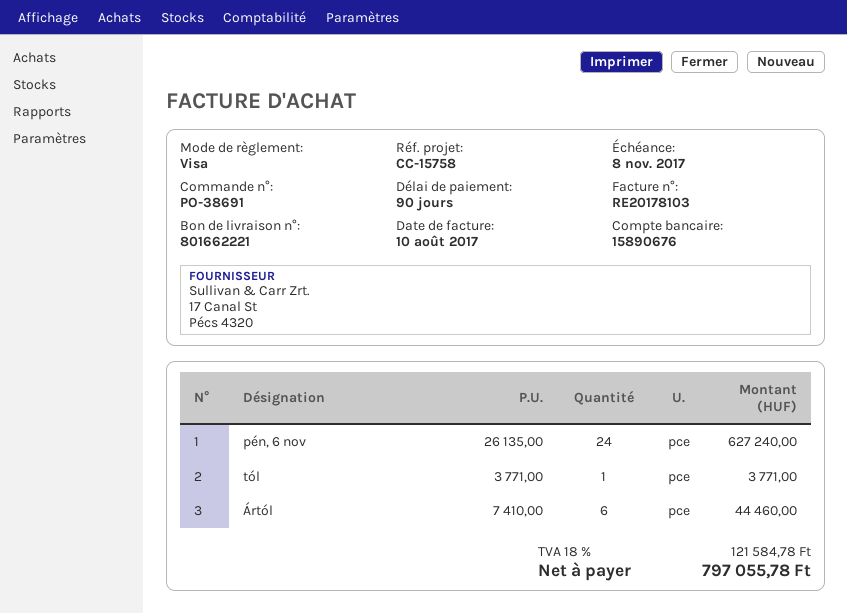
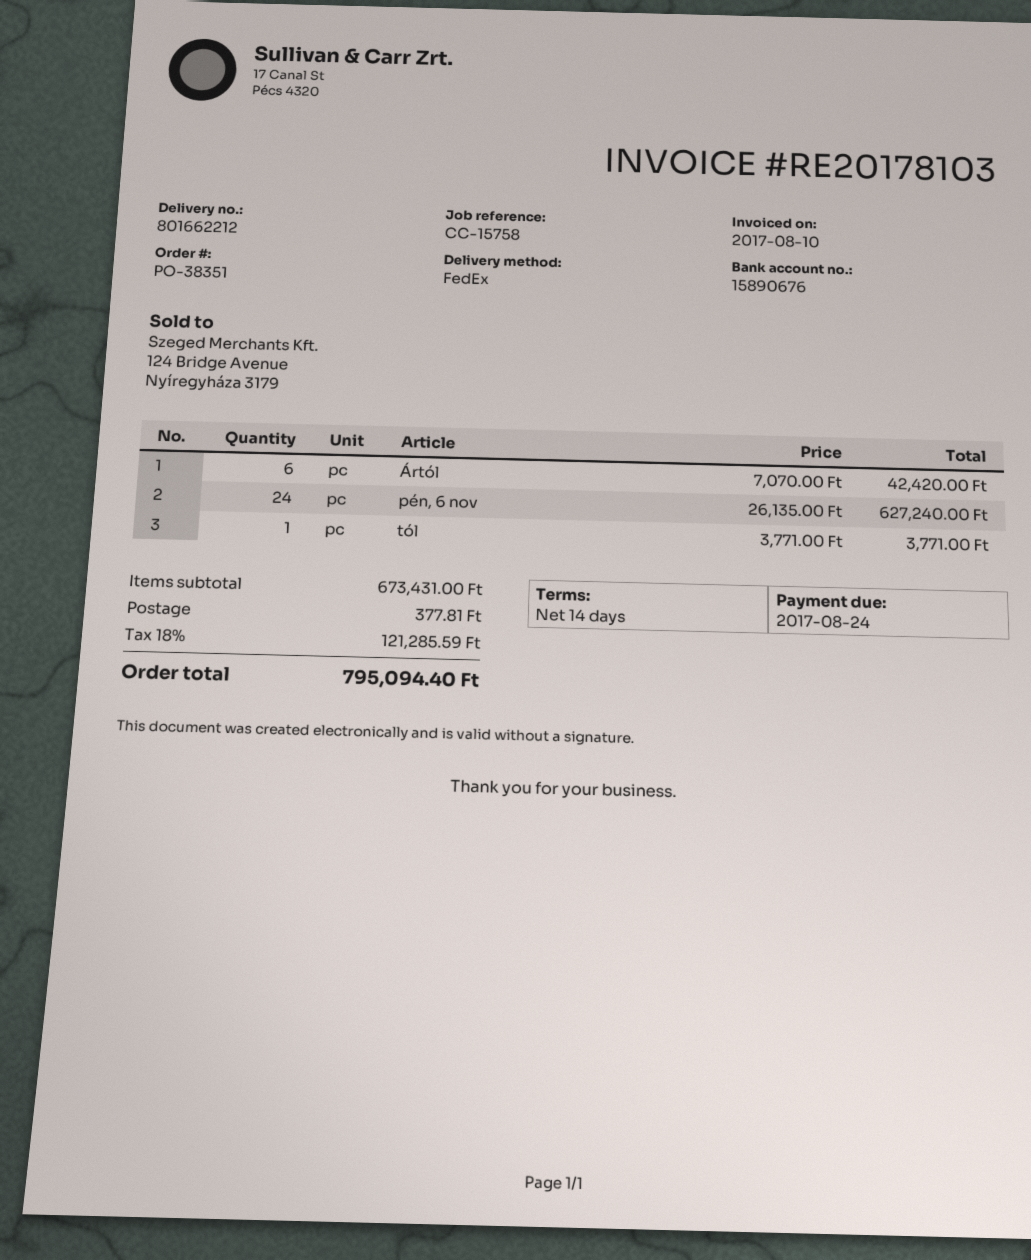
order number: PO-38691 -> PO-38351
delivery note number: 801662221 -> 801662212
payment terms: 90 days -> 14 days
due date: 2017-11-08 -> 2017-08-24
Ártól: 6 x 7410.00 = 44460.00 -> 6 x 7070.00 = 42420.00
shipping: none -> 377.81
tax: 18% = 121584.78 -> 18% = 121285.59
total: 797055.78 -> 795094.40

